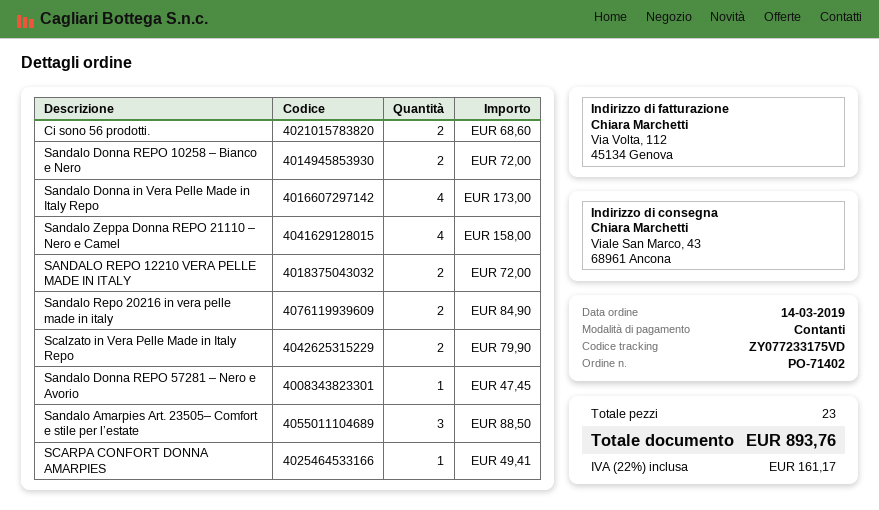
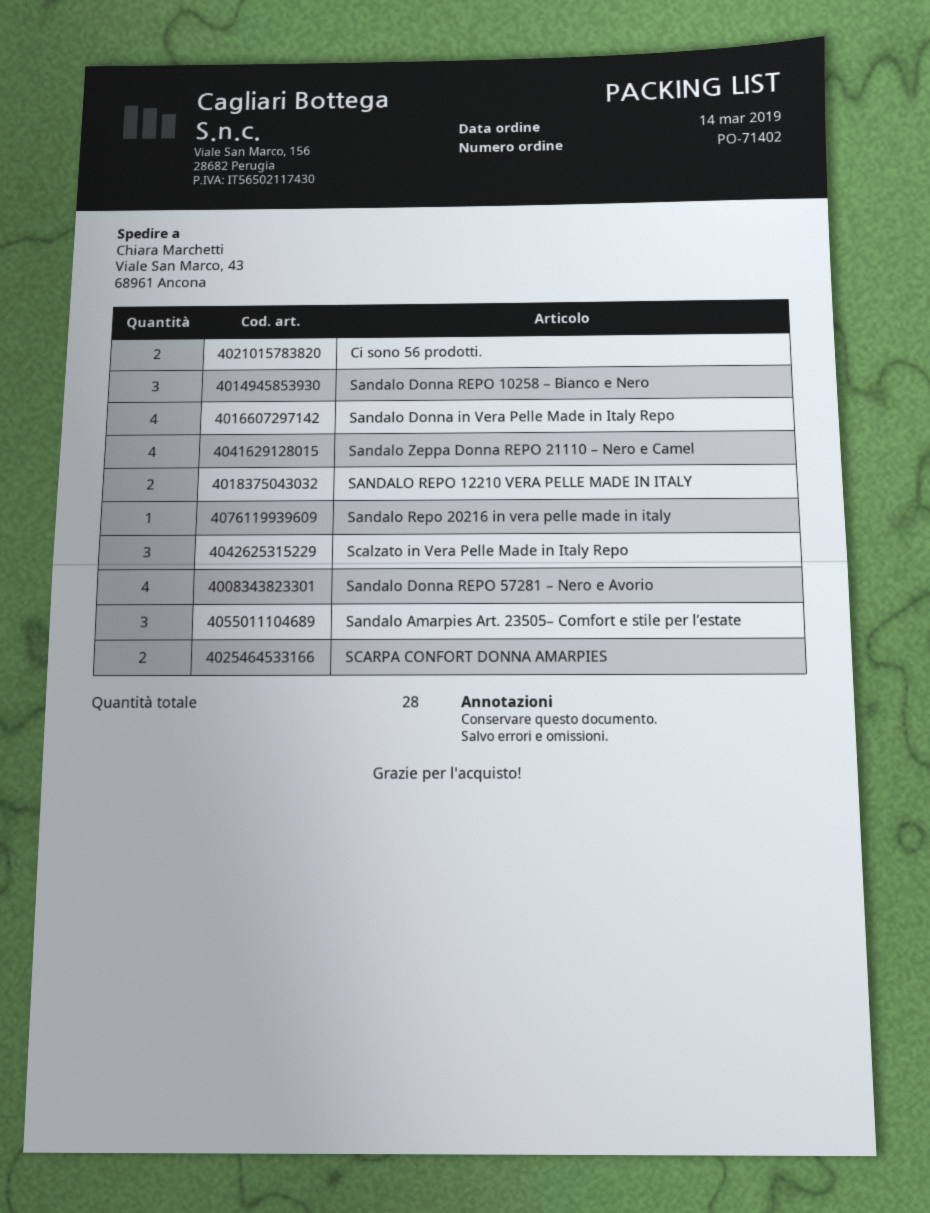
Sandalo Donna REPO 10258 – Bianco e Nero: 2 -> 3
Sandalo Repo 20216 in vera pelle made in italy: 2 -> 1
Scalzato in Vera Pelle Made in Italy Repo: 2 -> 3
Sandalo Donna REPO 57281 – Nero e Avorio: 1 -> 4
SCARPA CONFORT DONNA AMARPIES: 1 -> 2
total quantity: 23 -> 28

